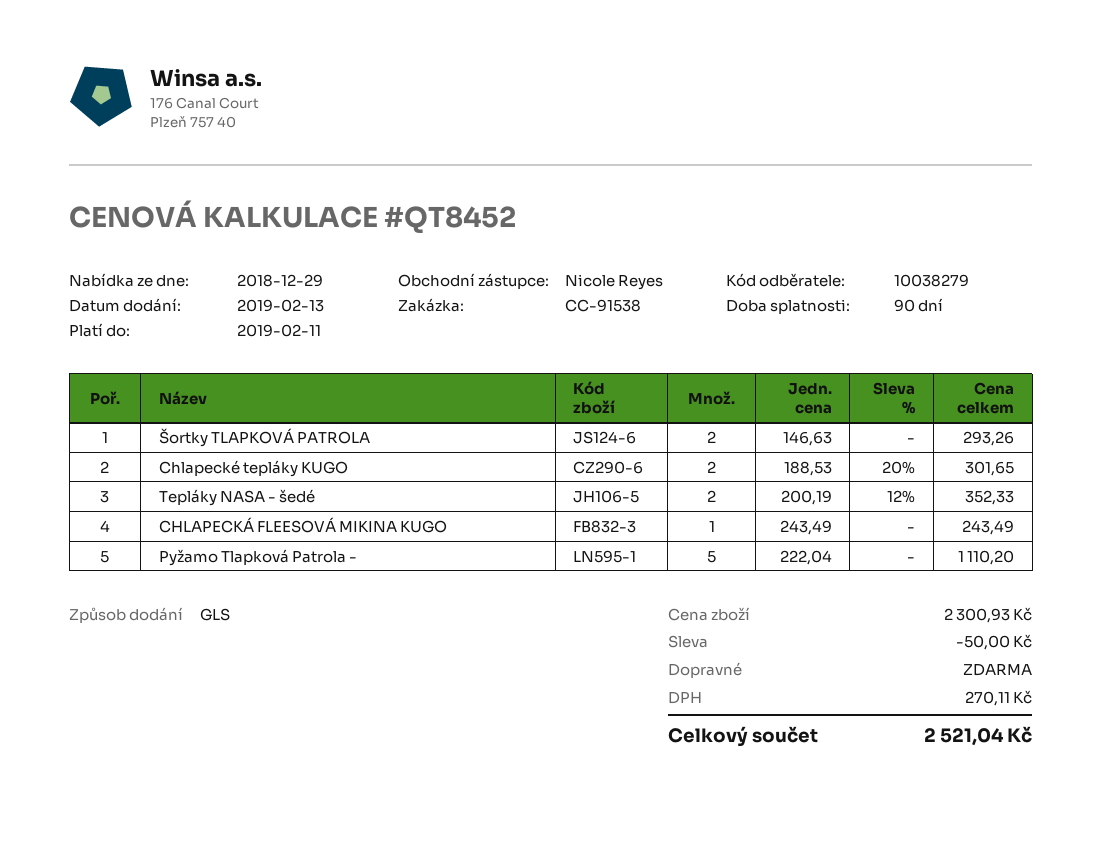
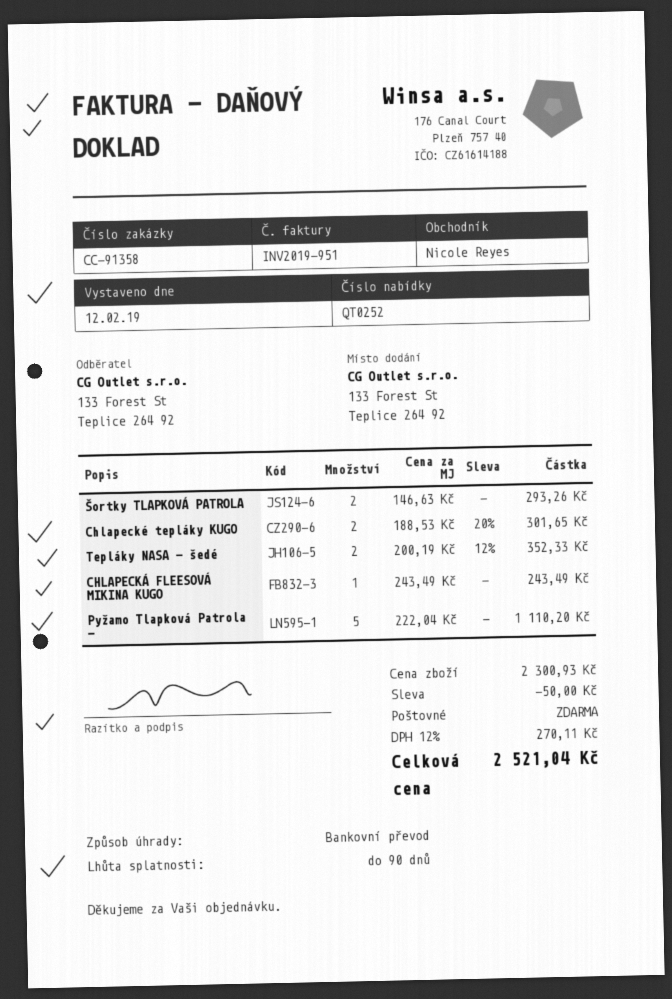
quote number: QT8452 -> QT0252
reference: CC-91538 -> CC-91358

